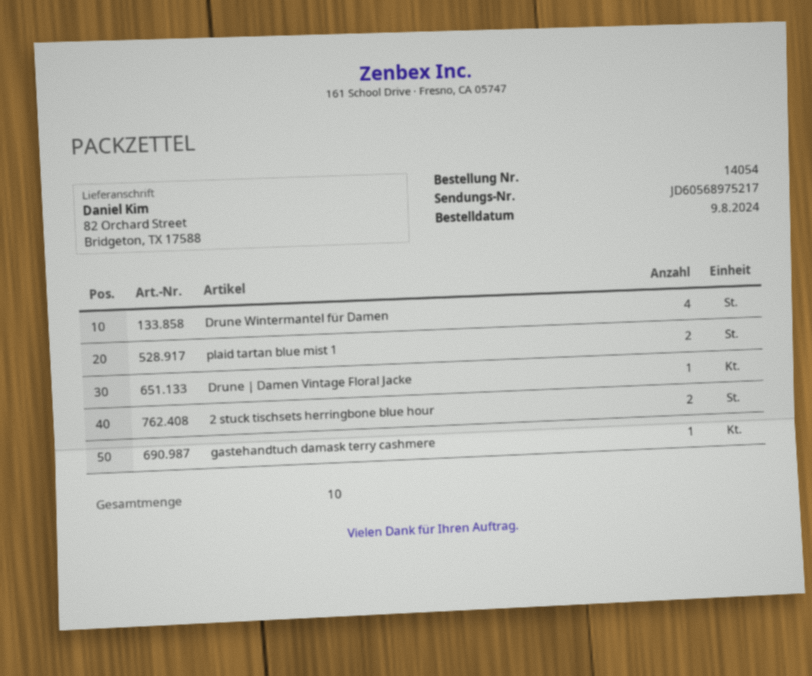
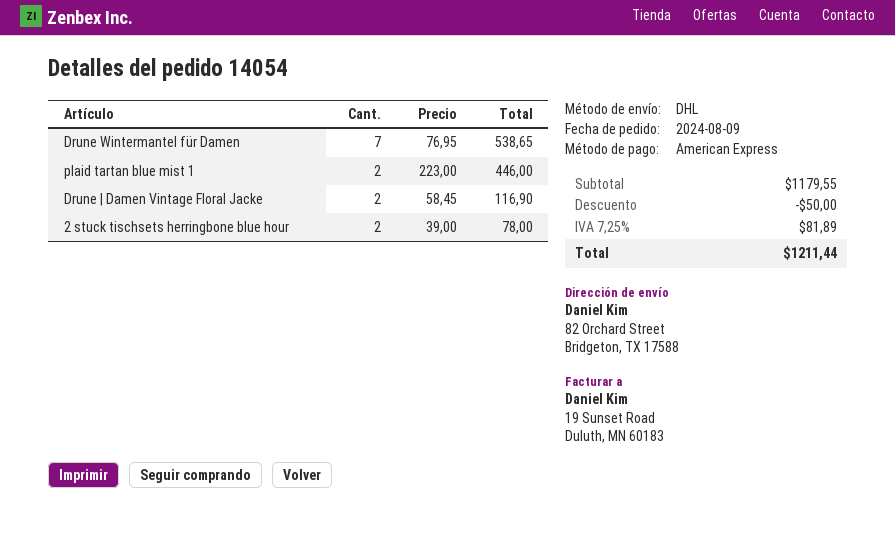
Drune Wintermantel für Damen: 4 -> 7
Drune | Damen Vintage Floral Jacke: 1 -> 2
gastehandtuch damask terry cashmere: 1 -> none

